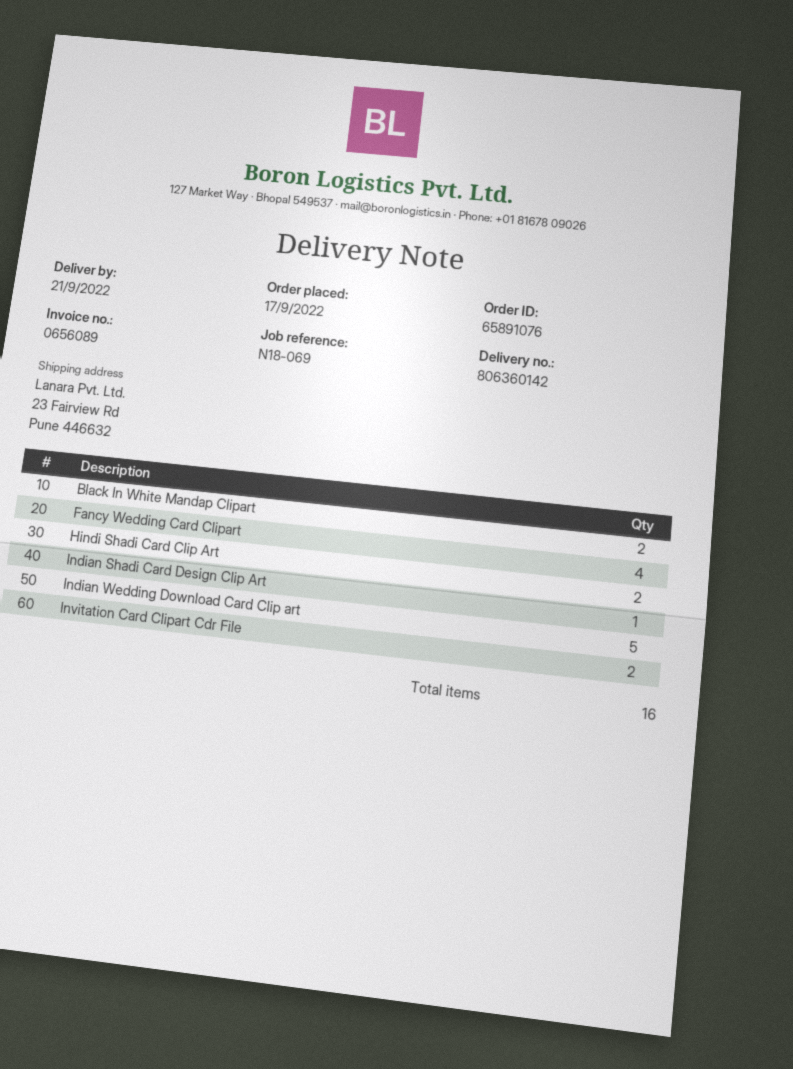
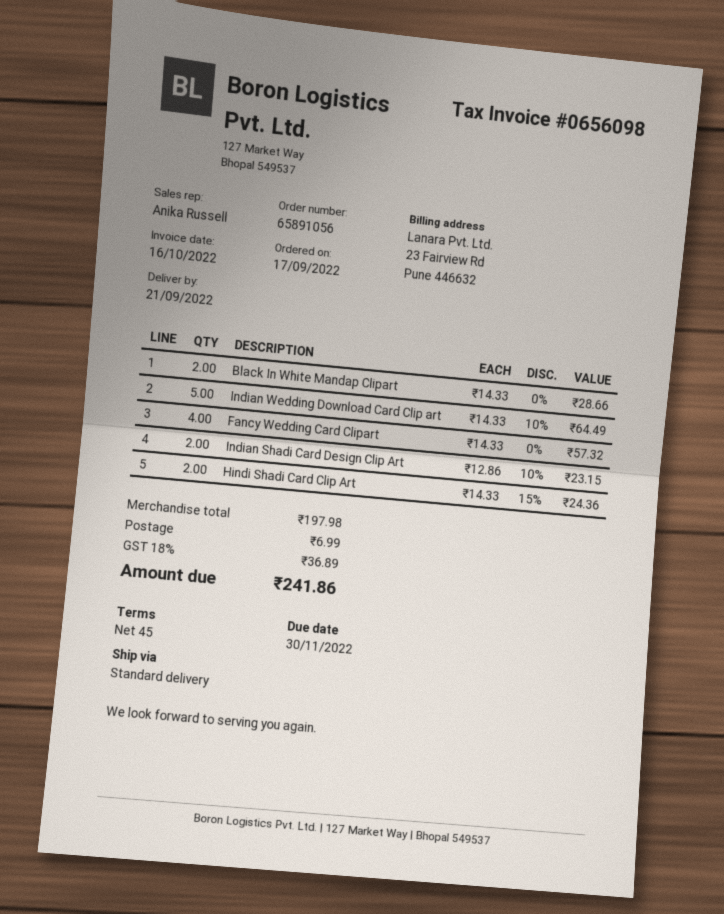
order number: 65891076 -> 65891056
invoice number: 0656089 -> 0656098
Indian Shadi Card Design Clip Art: 1 -> 2
Invitation Card Clipart Cdr File: 2 -> none

